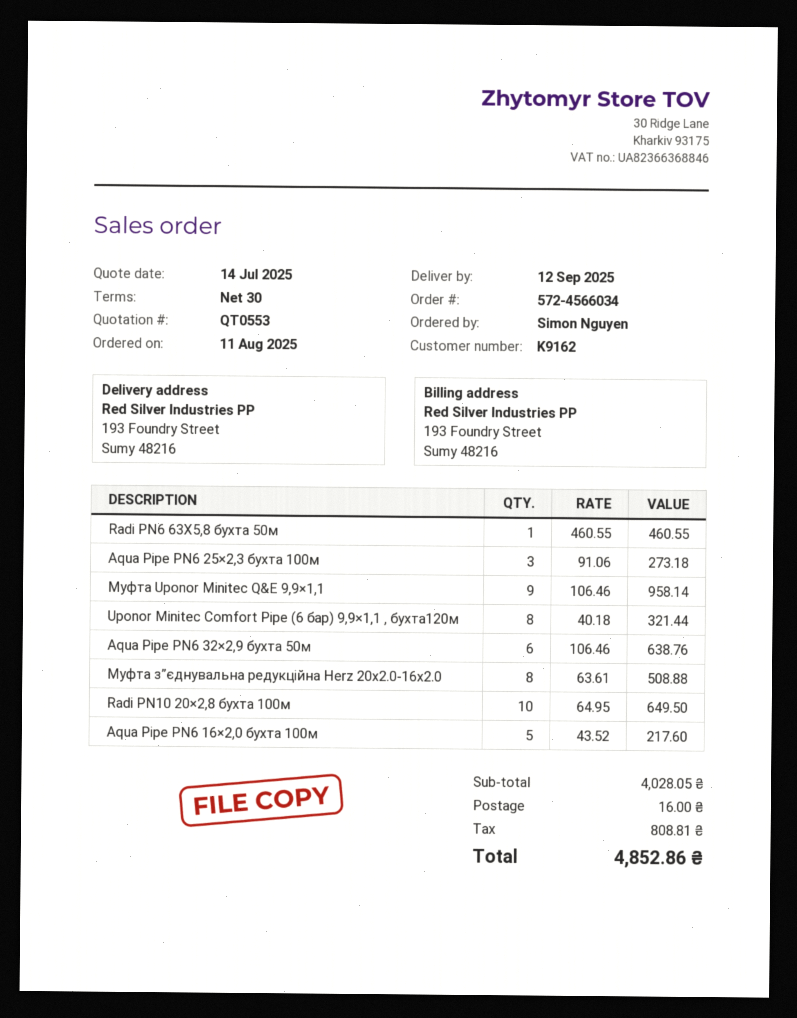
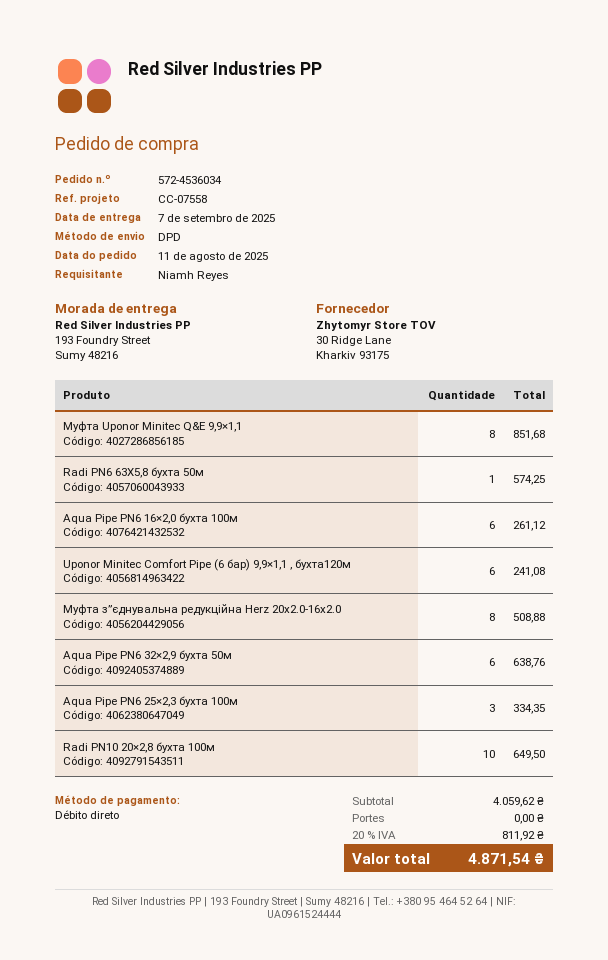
order number: 572-4566034 -> 572-4536034
delivery date: 2025-09-12 -> 2025-09-07
ordered by: Simon Nguyen -> Niamh Reyes
Radi PN6 63X5,8 бухта 50м: 1 for 460.55 -> 1 for 574.25
Aqua Pipe PN6 25×2,3 бухта 100м: 3 for 273.18 -> 3 for 334.35
Муфта Uponor Minitec Q&E 9,9×1,1: 9 for 958.14 -> 8 for 851.68
Uponor Minitec Comfort Pipe (6 бар) 9,9×1,1 , бухта120м: 8 for 321.44 -> 6 for 241.08
Aqua Pipe PN6 16×2,0 бухта 100м: 5 for 217.60 -> 6 for 261.12
subtotal: 4028.05 -> 4059.62
shipping: 16.00 -> 0.00
tax: 808.81 -> 811.92
total: 4852.86 -> 4871.54

